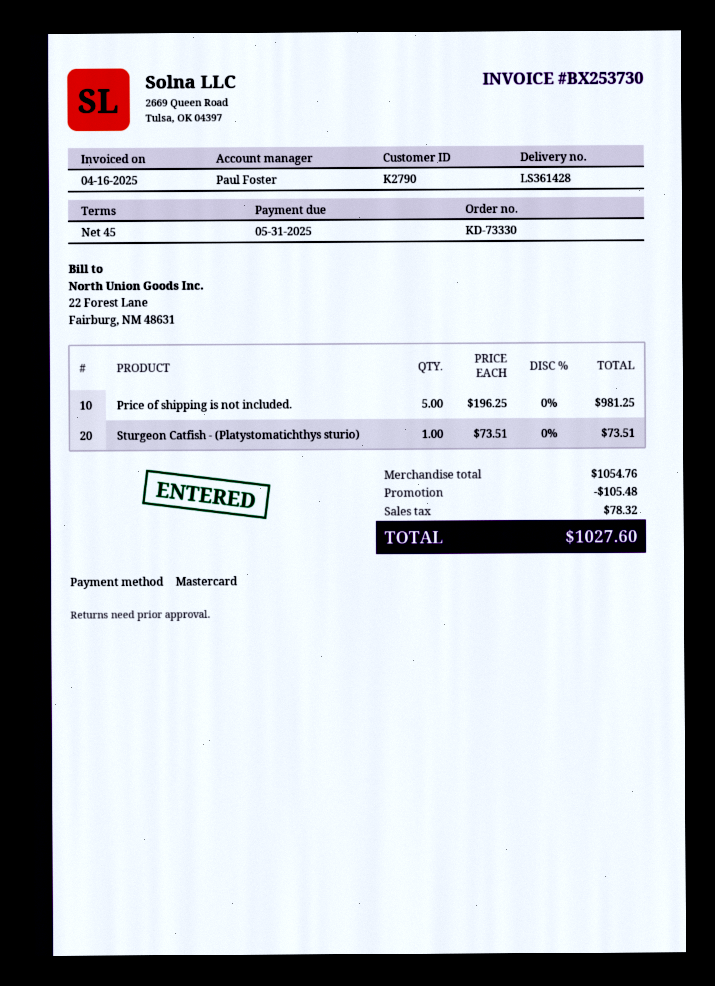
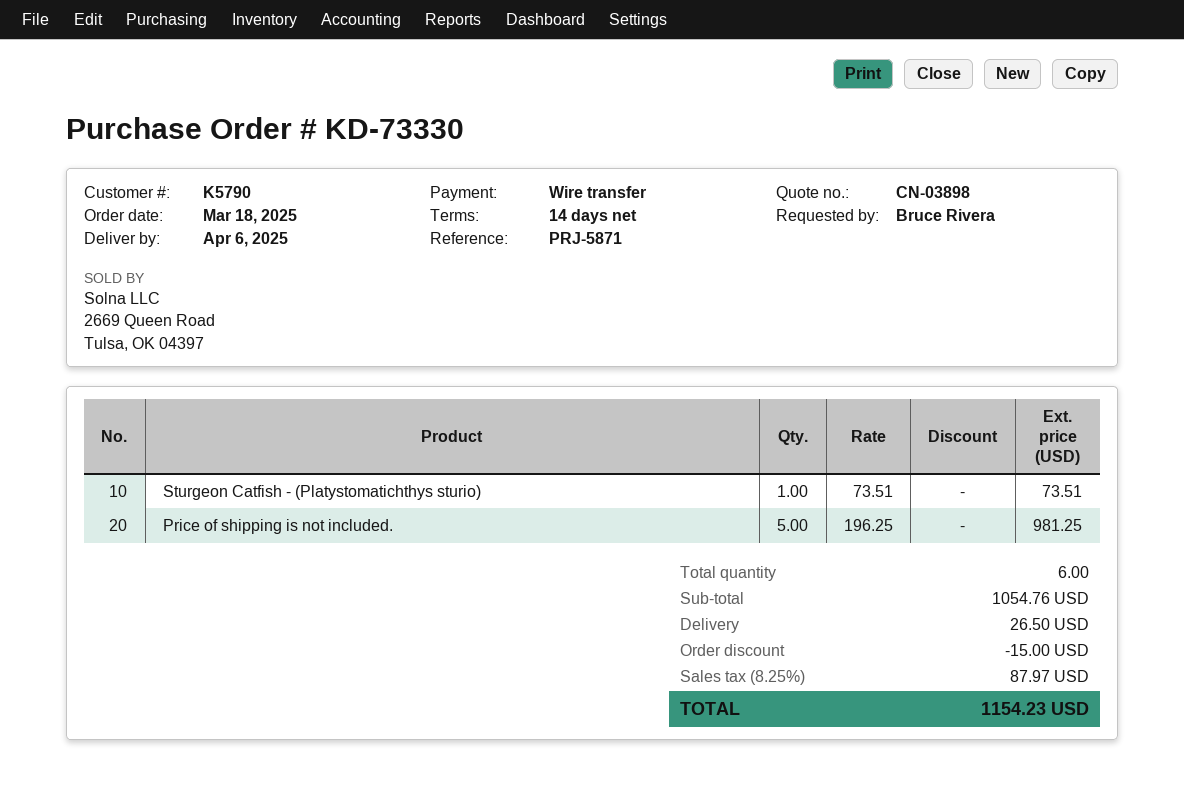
payment terms: 45 days -> 14 days
customer number: K2790 -> K5790
payment method: Mastercard -> bank transfer
discount: 105.48 -> 15.00
shipping: none -> 26.50
tax: 78.32 -> 87.97
total: 1027.60 -> 1154.23

